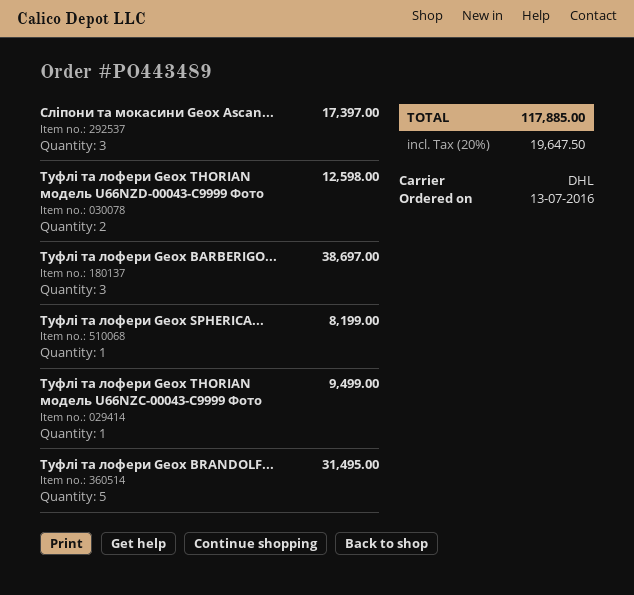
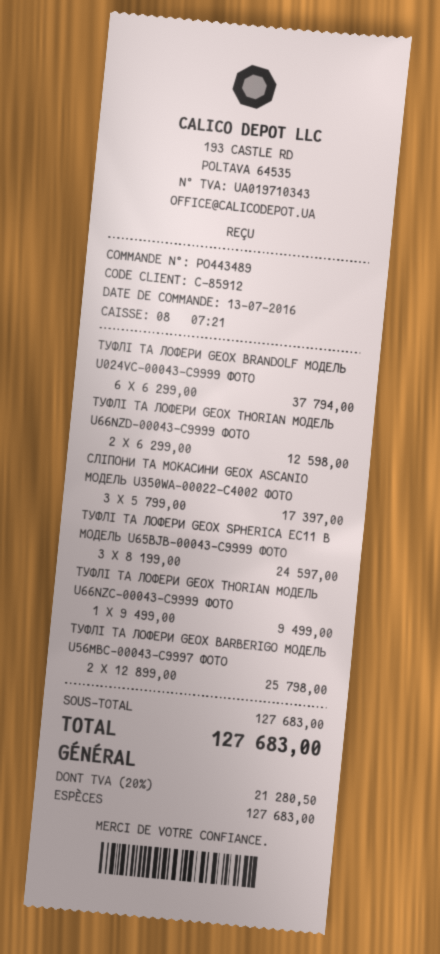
Туфлі та лофери Geox BARBERIGO...: 3 for 38697.00 -> 2 for 25798.00
Туфлі та лофери Geox SPHERICA...: 1 for 8199.00 -> 3 for 24597.00
Туфлі та лофери Geox BRANDOLF...: 5 for 31495.00 -> 6 for 37794.00
tax: 20% = 19647.50 -> 20% = 21280.50
total: 117885.00 -> 127683.00

